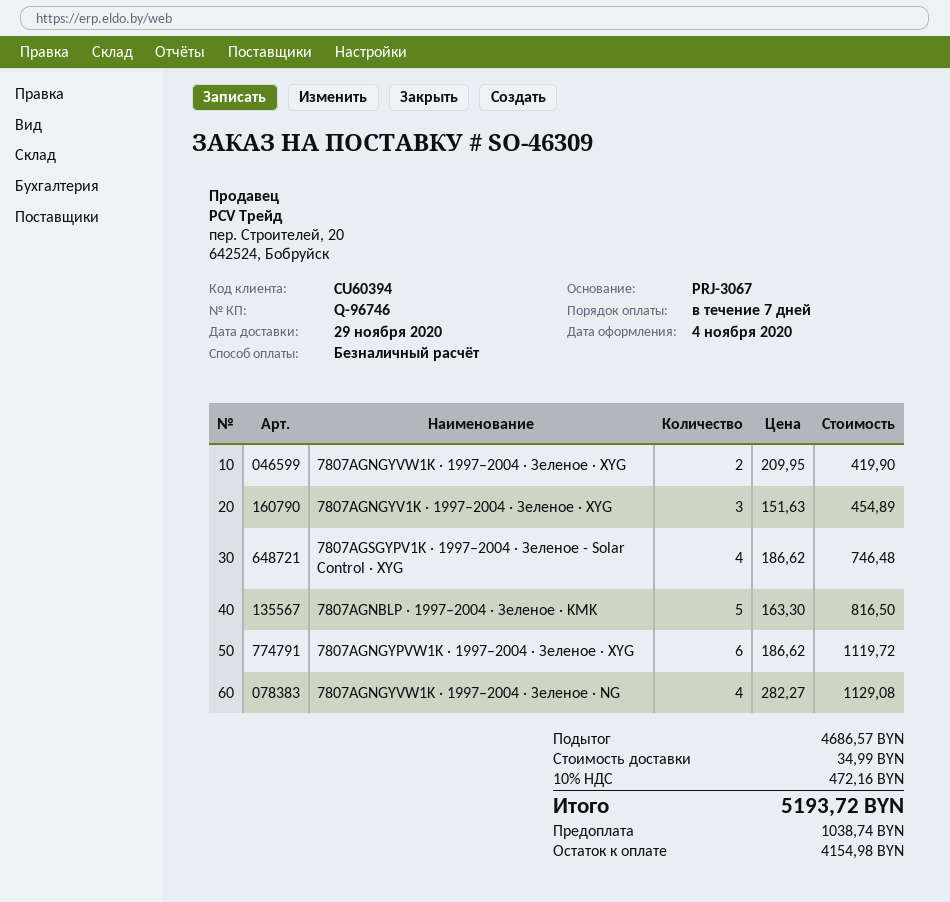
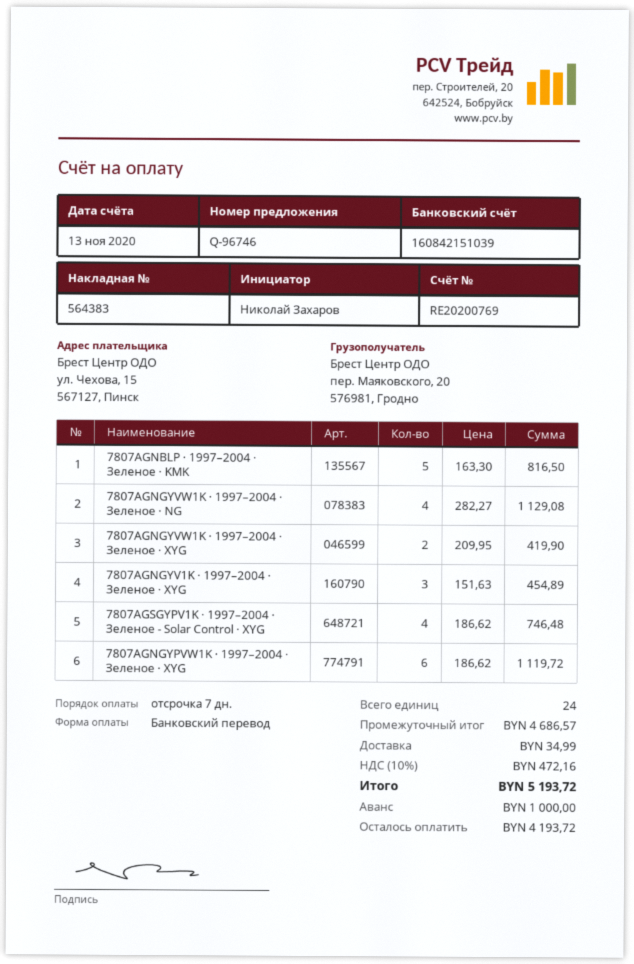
deposit: 1038.74 -> 1000.00
balance: 4154.98 -> 4193.72

